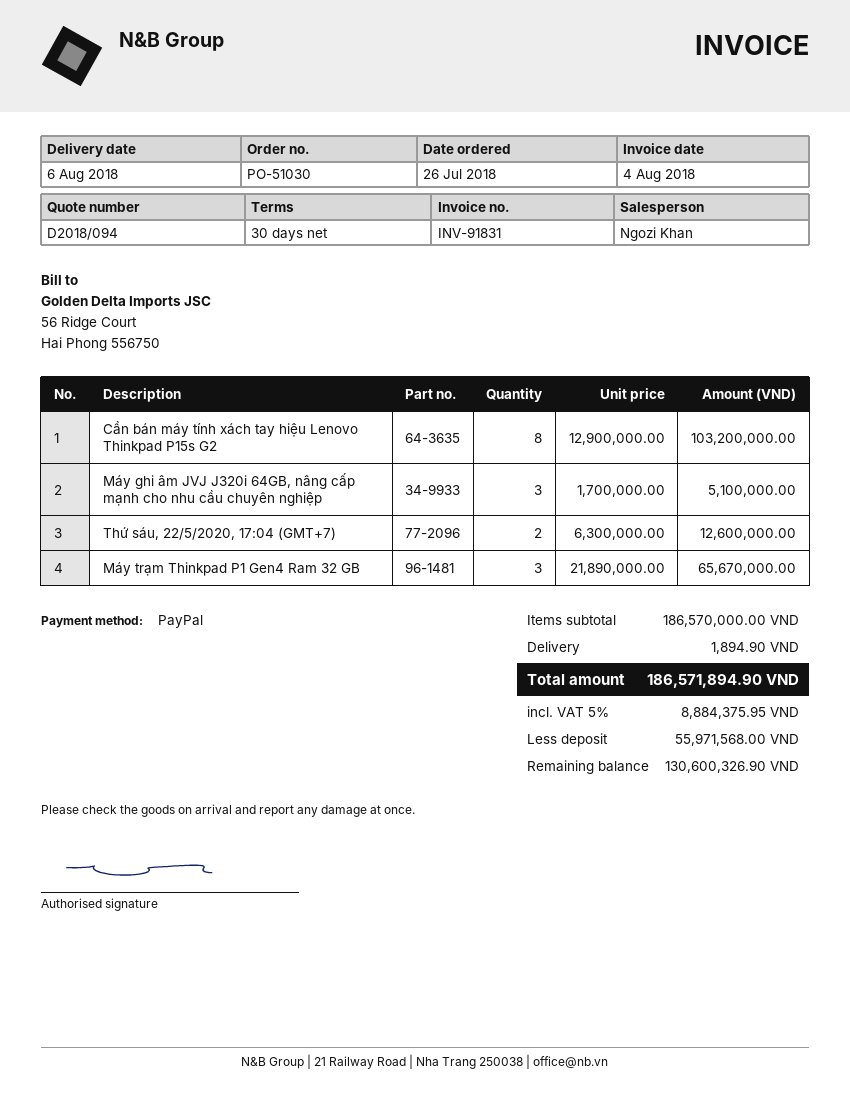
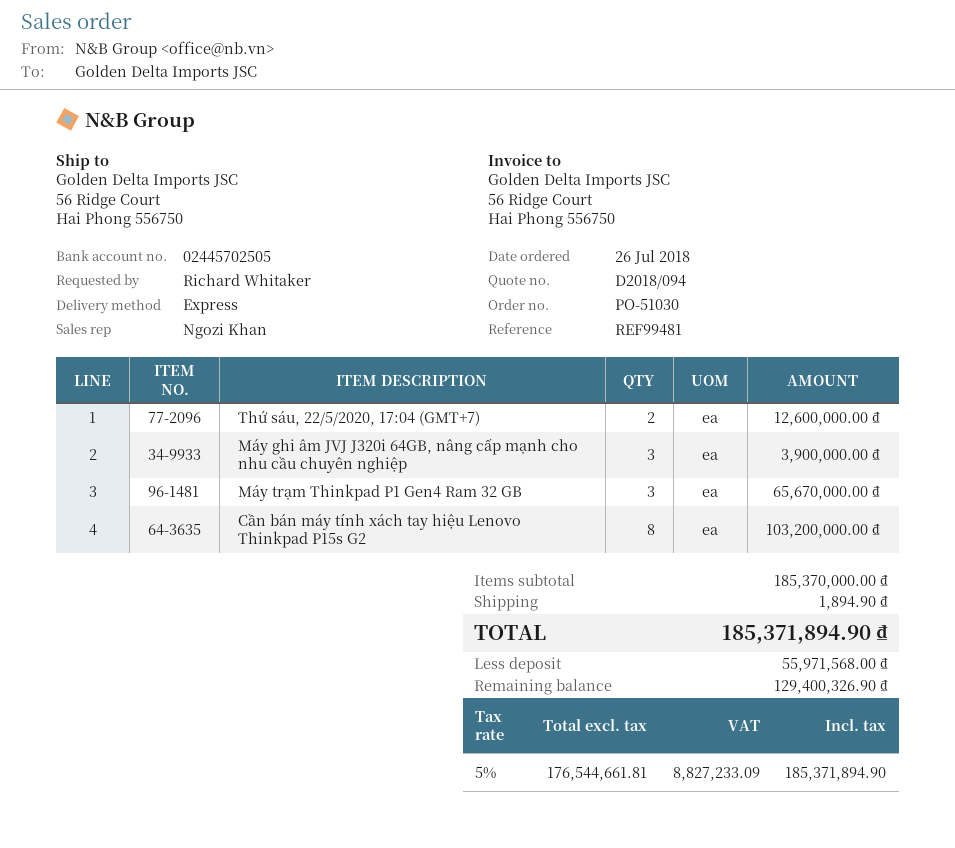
Máy ghi âm JVJ J320i 64GB, nâng cấp mạnh cho nhu cầu chuyên nghiệp: 3 for 5100000.00 -> 3 for 3900000.00
subtotal: 186570000.00 -> 185370000.00
tax: 5% = 8884375.95 -> 5% = 8827233.09
total: 186571894.90 -> 185371894.90
balance: 130600326.90 -> 129400326.90

